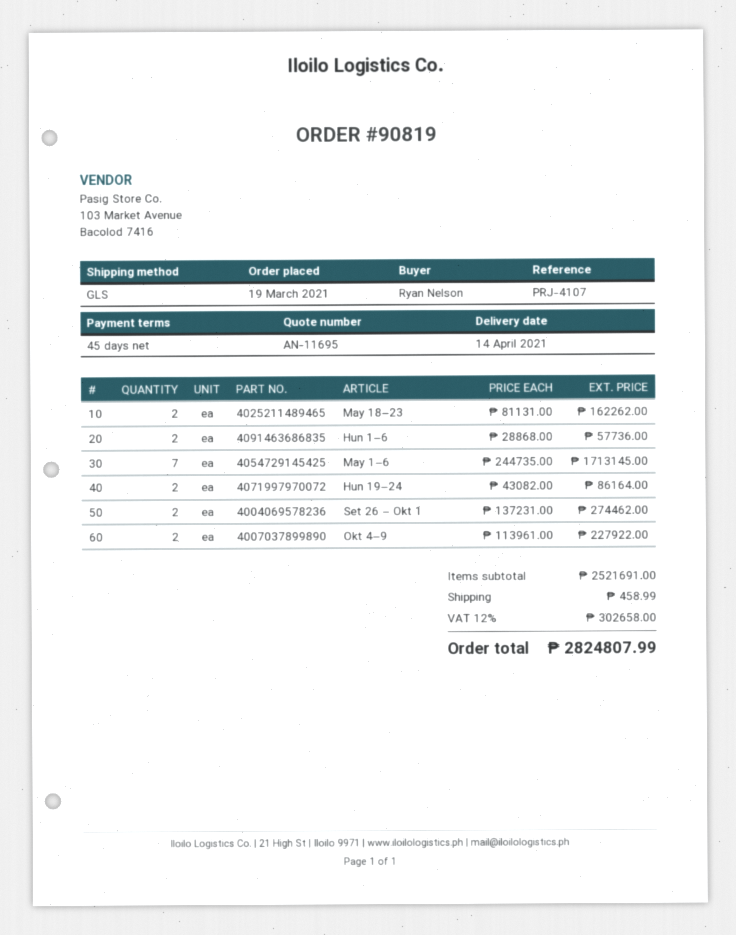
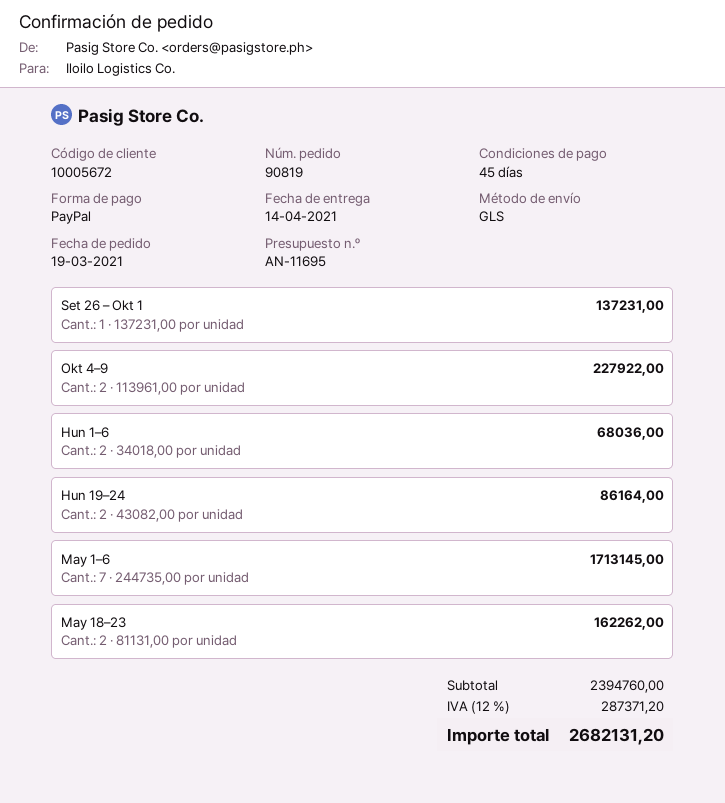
Hun 1–6: 2 x 28868.00 = 57736.00 -> 2 x 34018.00 = 68036.00
Set 26 – Okt 1: 2 x 137231.00 = 274462.00 -> 1 x 137231.00 = 137231.00
subtotal: 2521691.00 -> 2394760.00
shipping: 458.99 -> none
tax: 12% = 302658.00 -> 12% = 287371.20
total: 2824807.99 -> 2682131.20

